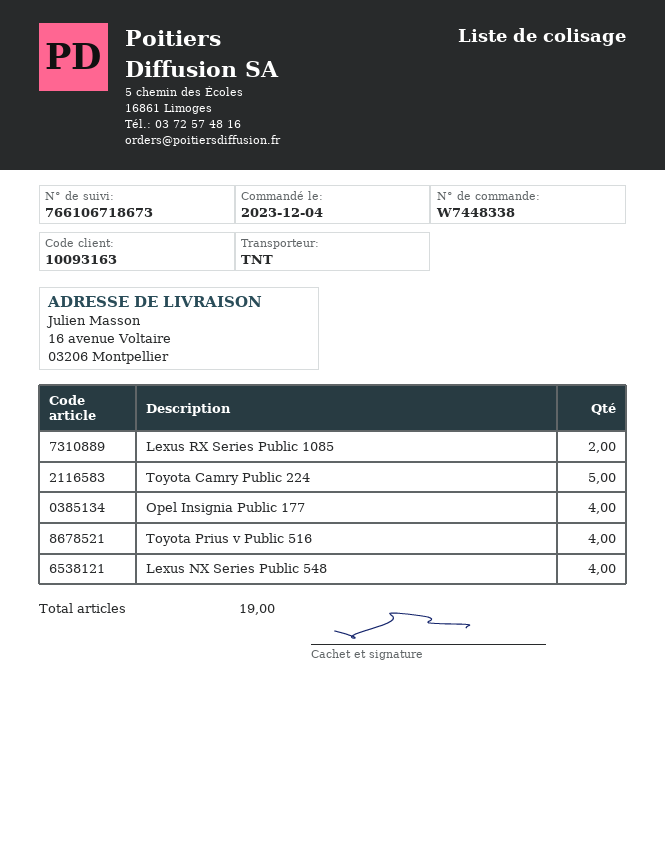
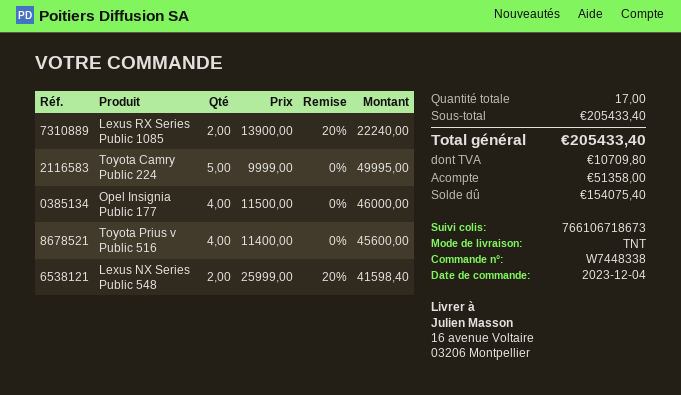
Lexus NX Series Public 548: 4 -> 2
total quantity: 19 -> 17

